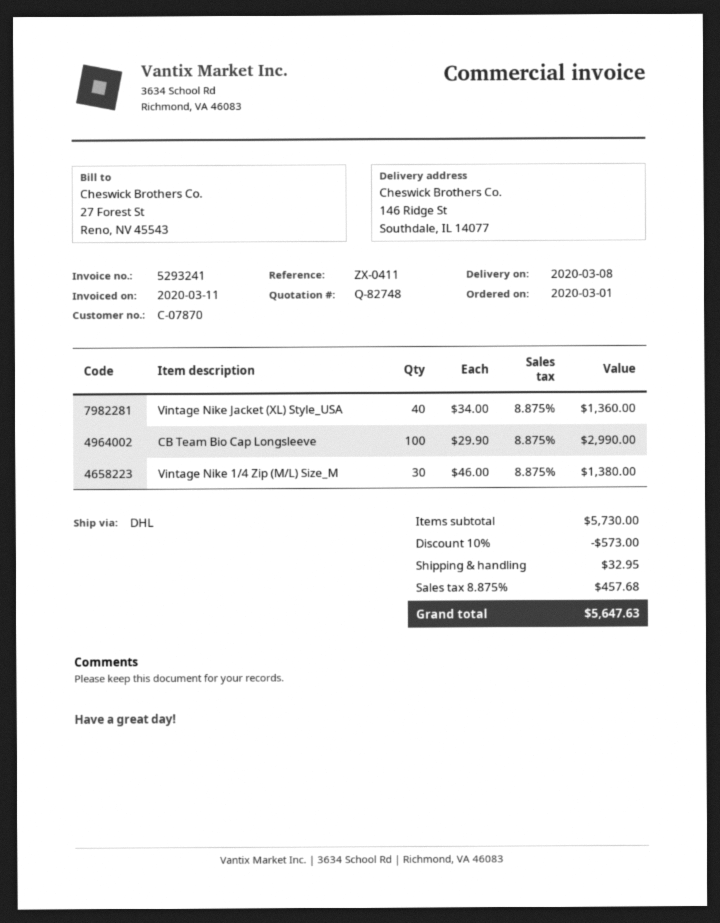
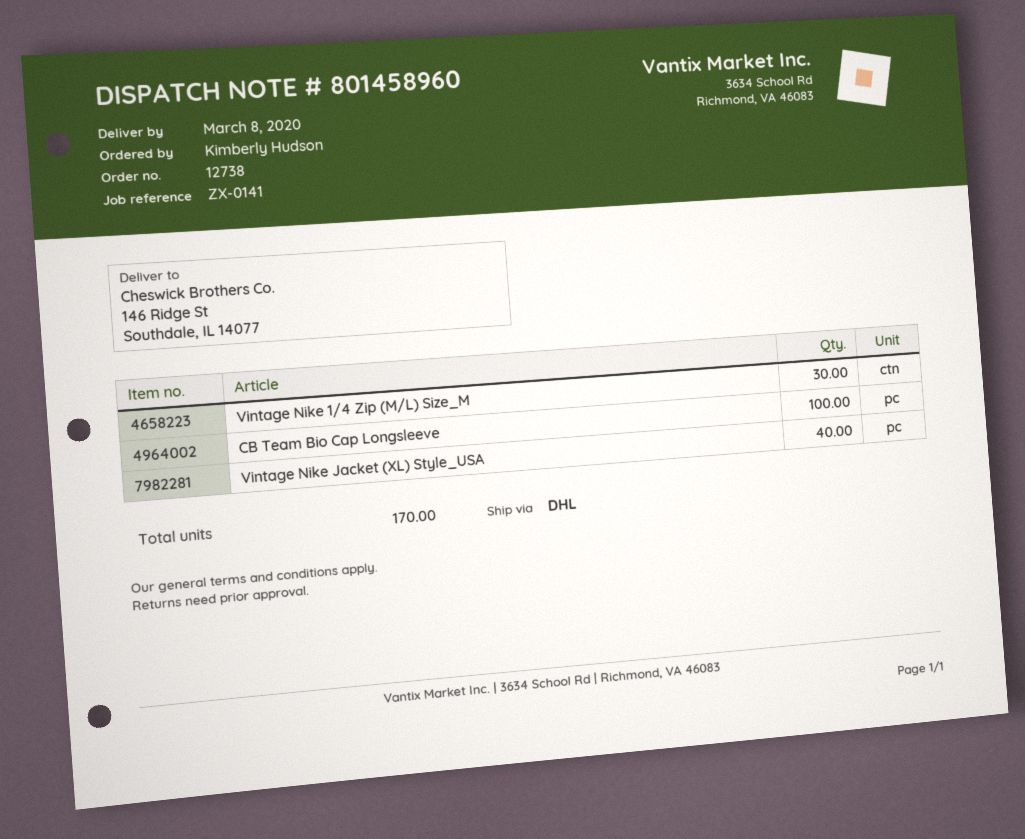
reference: ZX-0411 -> ZX-0141

